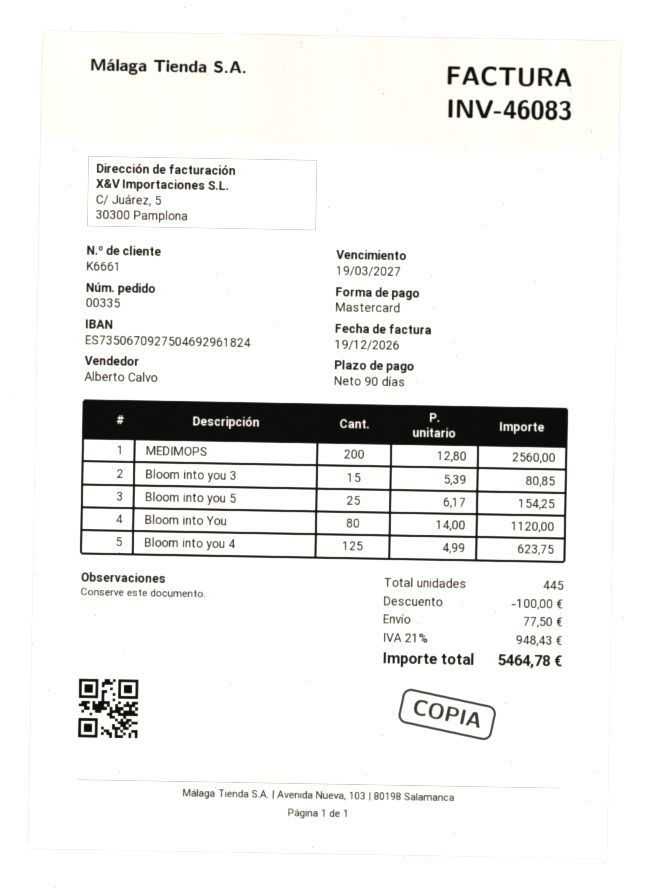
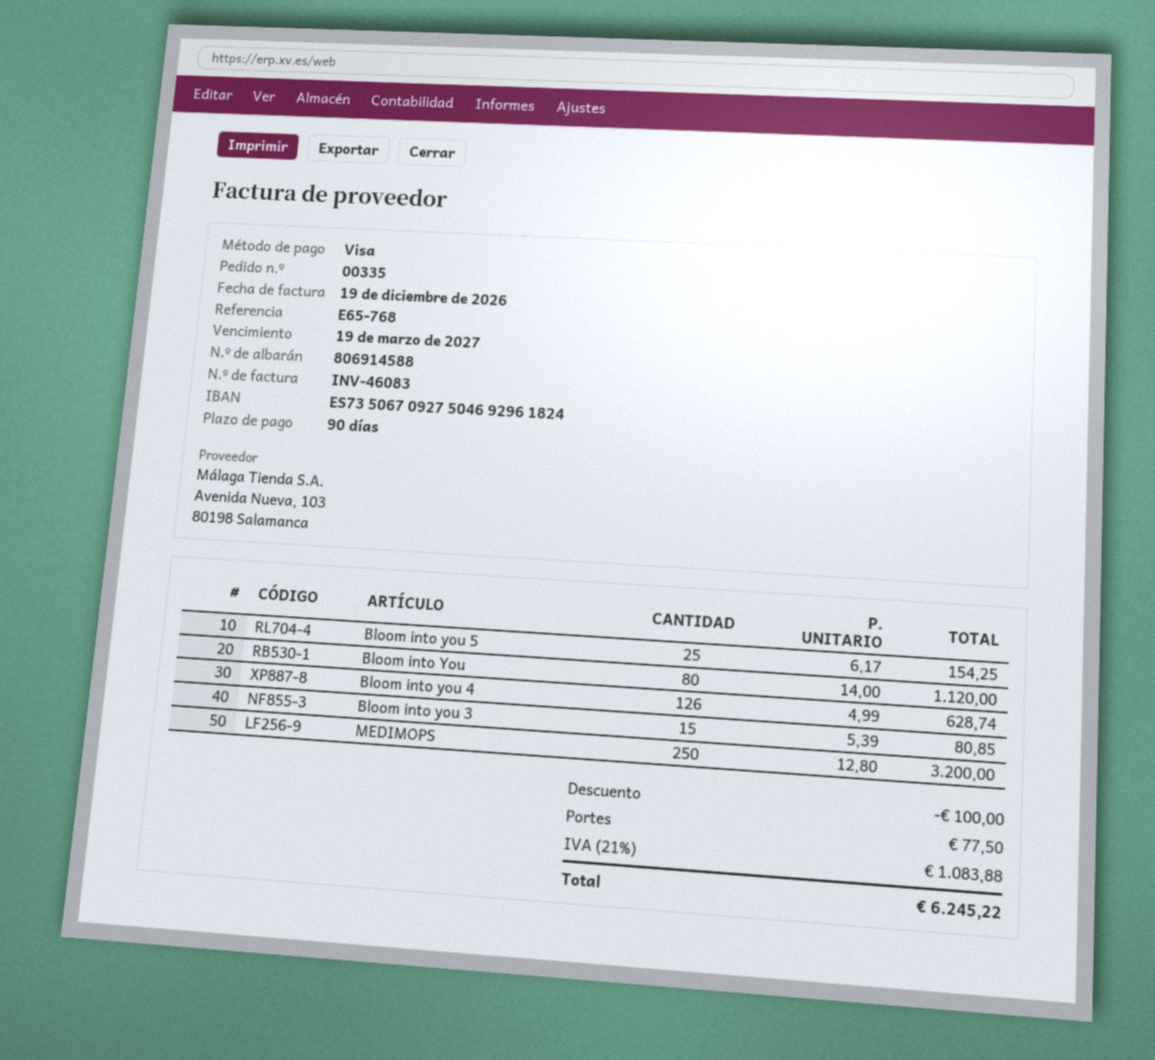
payment method: Mastercard -> Visa
MEDIMOPS: 200 x 12.80 = 2560.00 -> 250 x 12.80 = 3200.00
Bloom into you 4: 125 x 4.99 = 623.75 -> 126 x 4.99 = 628.74
tax: 21% = 948.43 -> 21% = 1083.88
total: 5464.78 -> 6245.22

